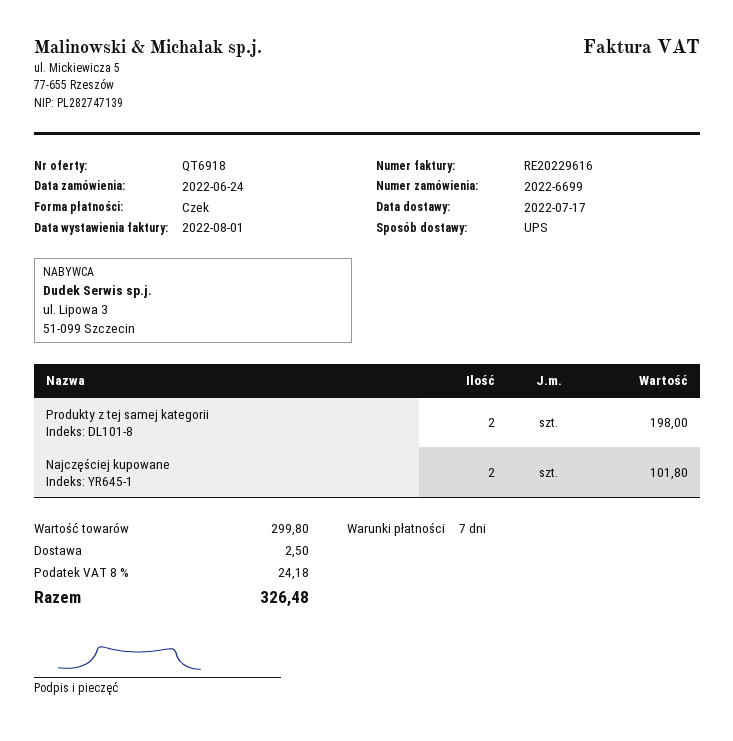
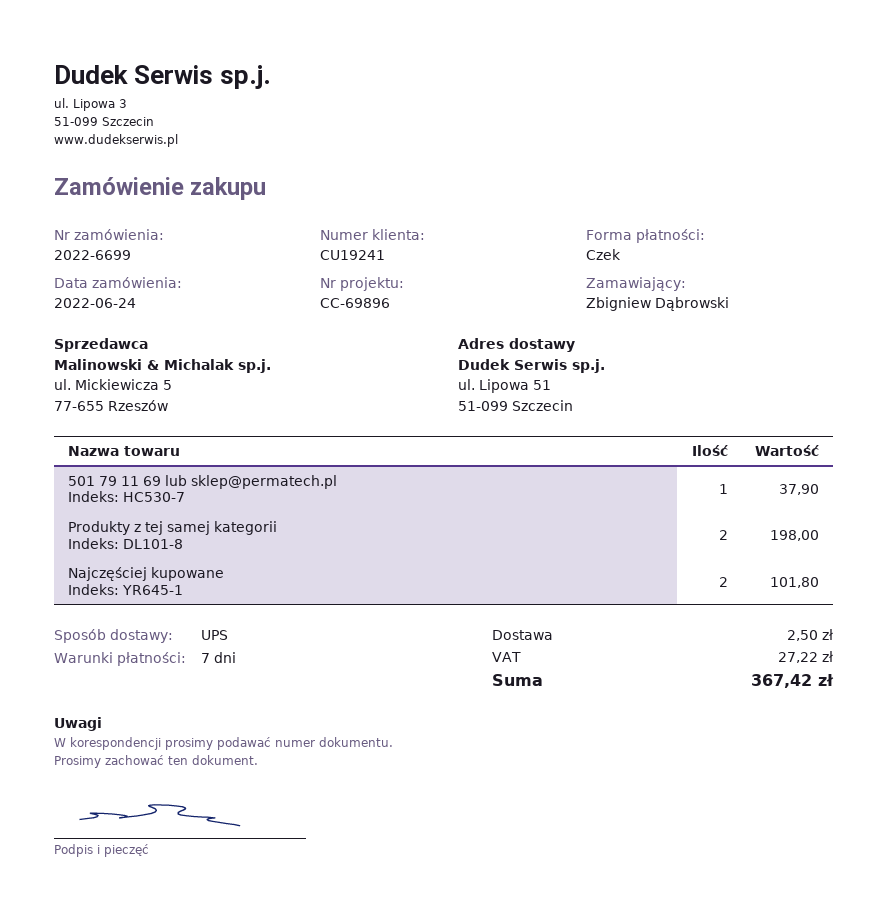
501 79 11 69 lub sklep@permatech.pl: none -> 1 for 37.90
tax: 24.18 -> 27.22
total: 326.48 -> 367.42

